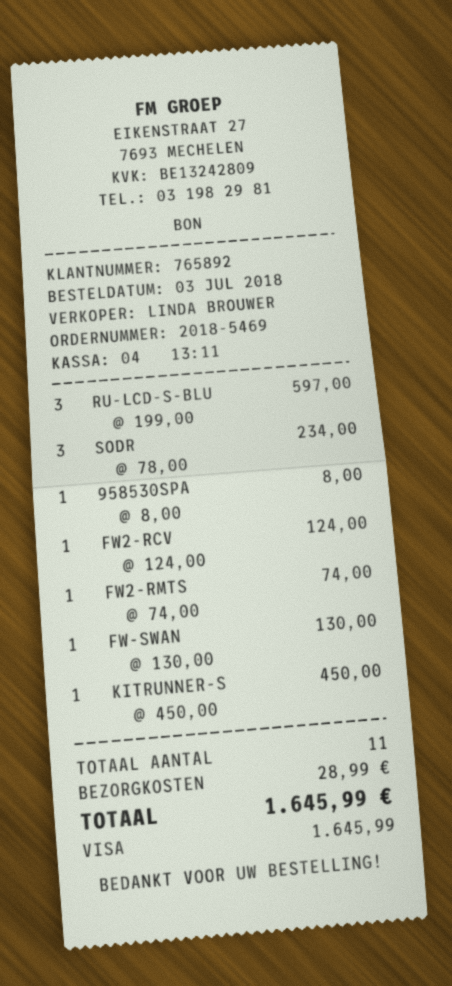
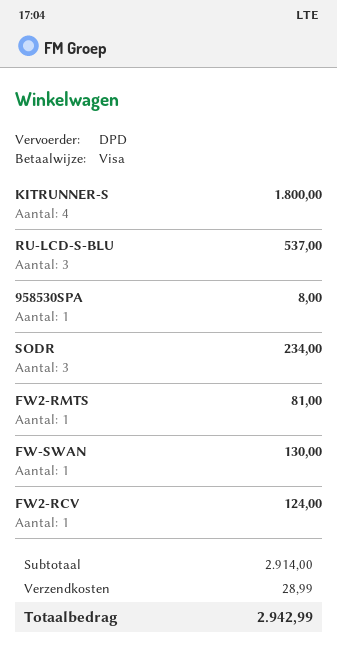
RU-LCD-S-BLU: 3 for 597.00 -> 3 for 537.00
FW2-RMTS: 1 for 74.00 -> 1 for 81.00
KITRUNNER-S: 1 for 450.00 -> 4 for 1800.00
total: 1645.99 -> 2942.99

